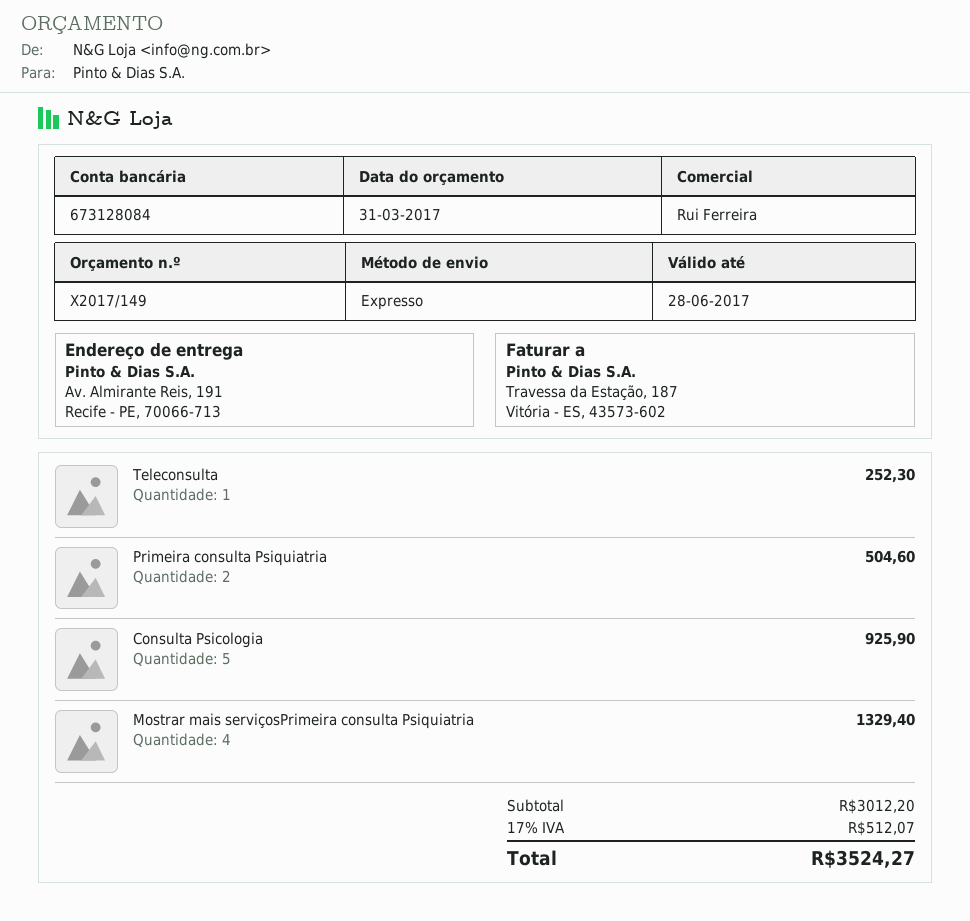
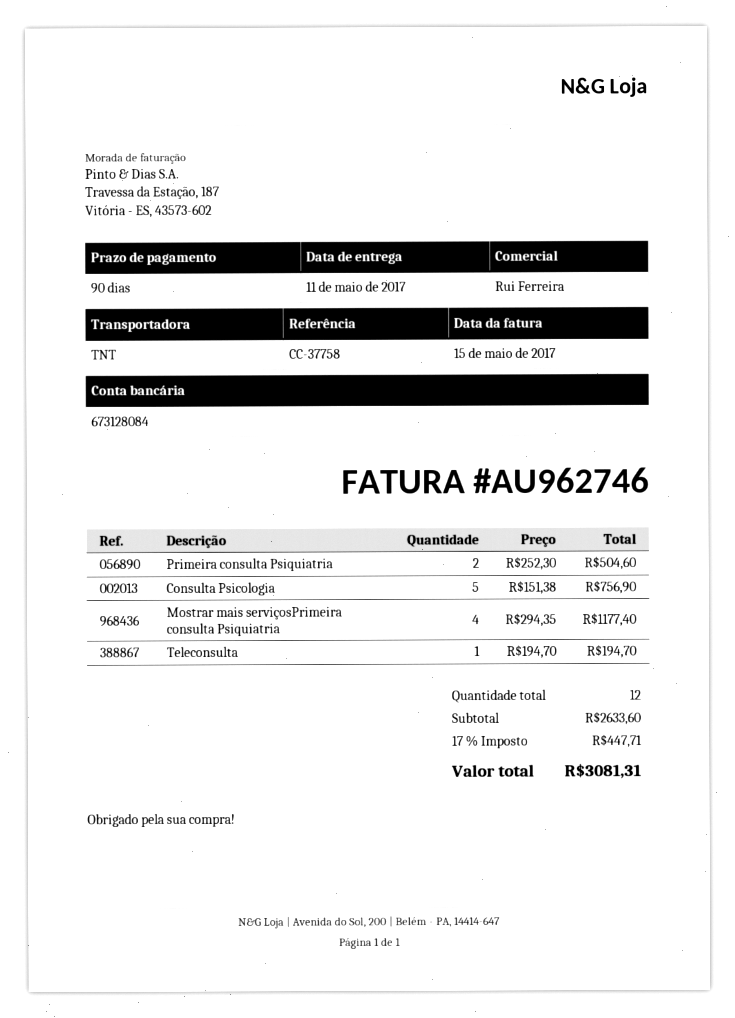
shipping method: express -> TNT
Teleconsulta: 1 for 252.30 -> 1 for 194.70
Consulta Psicologia: 5 for 925.90 -> 5 for 756.90
Mostrar mais serviçosPrimeira consulta Psiquiatria: 4 for 1329.40 -> 4 for 1177.40
subtotal: 3012.20 -> 2633.60
tax: 17% = 512.07 -> 17% = 447.71
total: 3524.27 -> 3081.31

